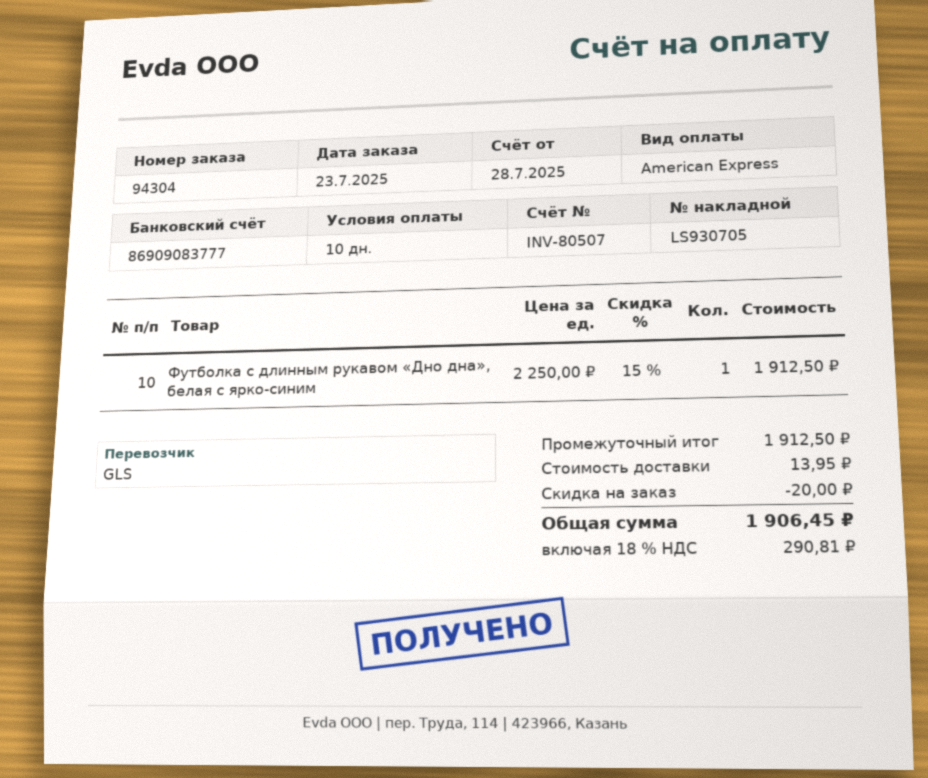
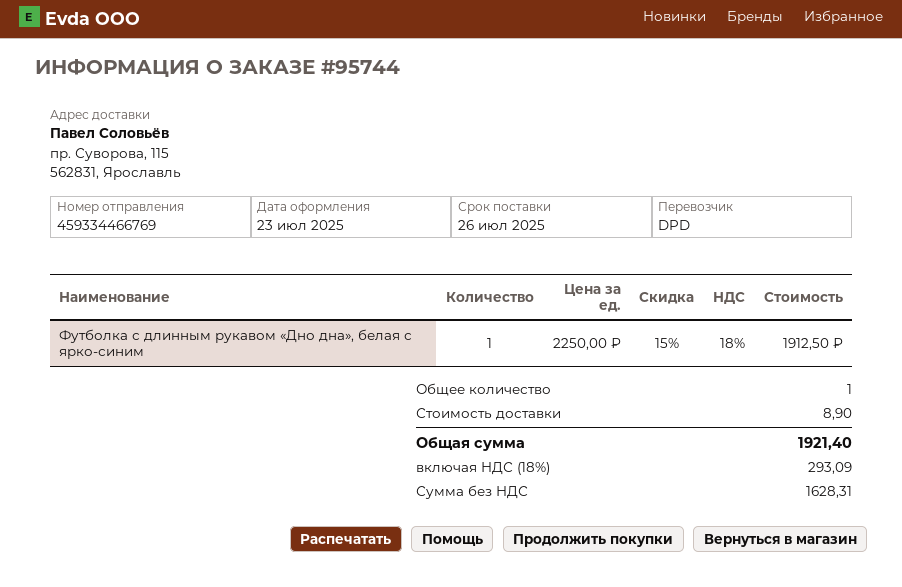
order number: 94304 -> 95744
shipping method: GLS -> DPD
discount: 20.00 -> none
shipping: 13.95 -> 8.90
tax: 18% = 290.81 -> 18% = 293.09
total: 1906.45 -> 1921.40

